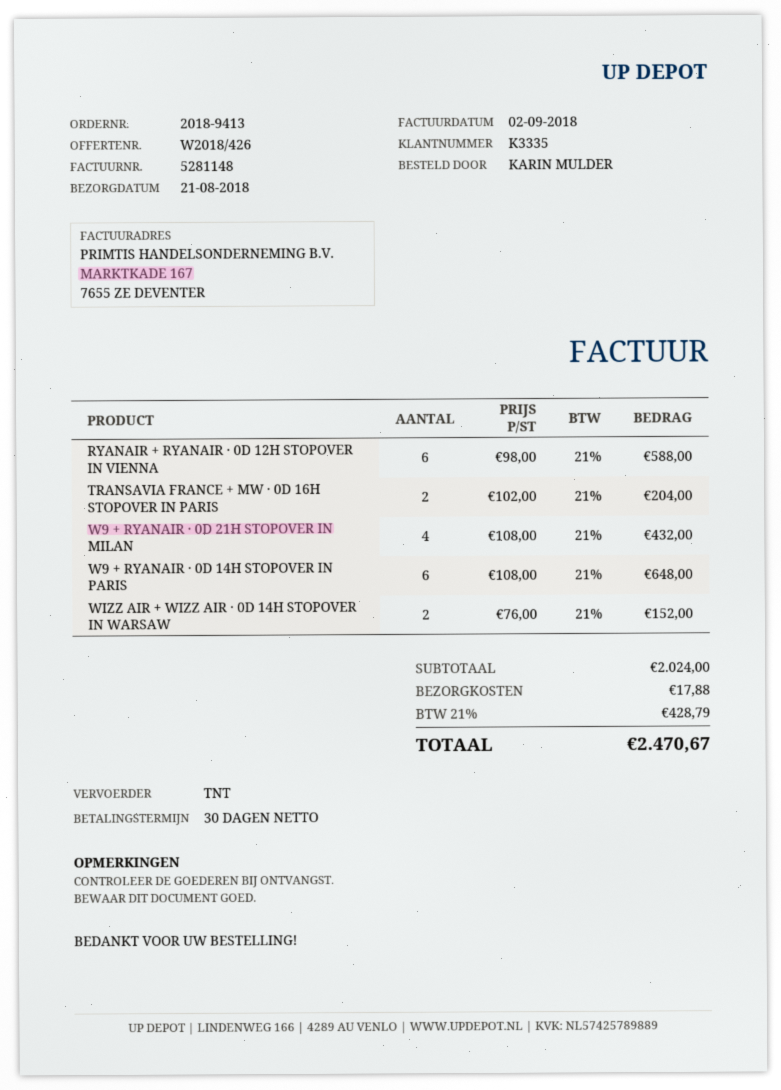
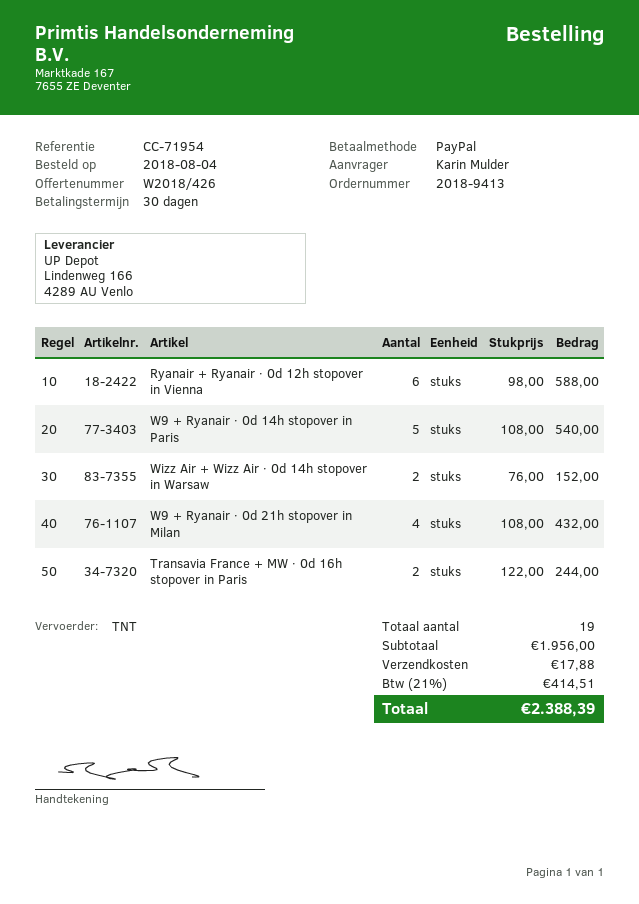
TRANSAVIA FRANCE + MW · 0D 16H STOPOVER IN PARIS: 2 x 102.00 = 204.00 -> 2 x 122.00 = 244.00
W9 + RYANAIR · 0D 14H STOPOVER IN PARIS: 6 x 108.00 = 648.00 -> 5 x 108.00 = 540.00
subtotal: 2024.00 -> 1956.00
tax: 21% = 428.79 -> 21% = 414.51
total: 2470.67 -> 2388.39

